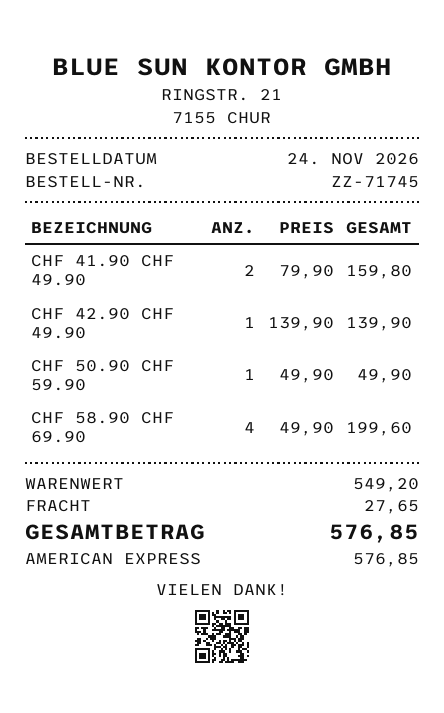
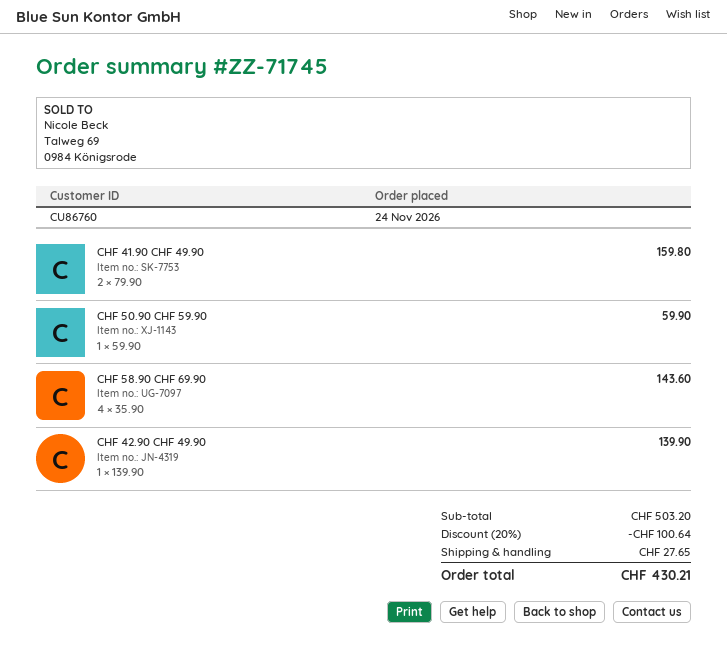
CHF 50.90 CHF 59.90: 1 x 49.90 = 49.90 -> 1 x 59.90 = 59.90
CHF 58.90 CHF 69.90: 4 x 49.90 = 199.60 -> 4 x 35.90 = 143.60
subtotal: 549.20 -> 503.20
discount: none -> 20% = 100.64
total: 576.85 -> 430.21

